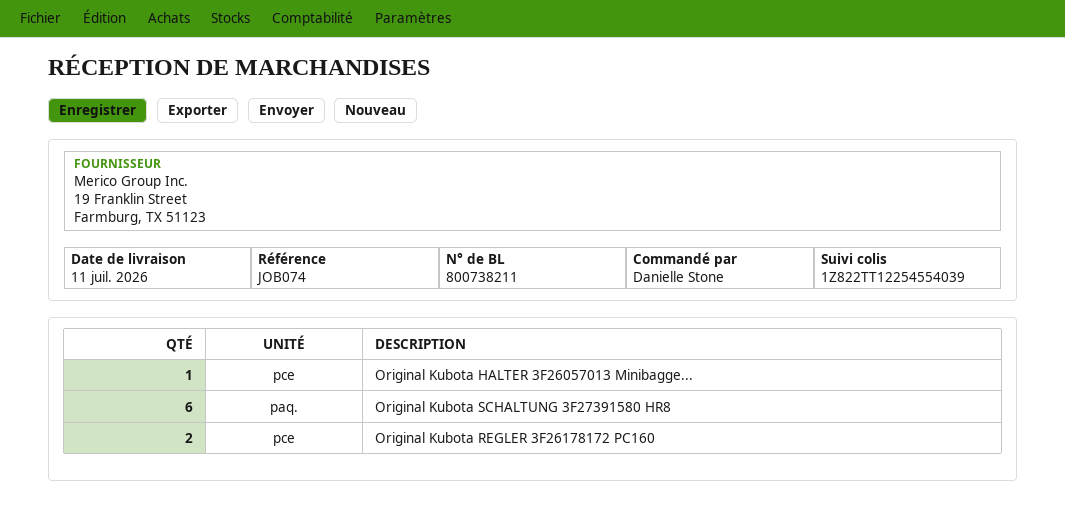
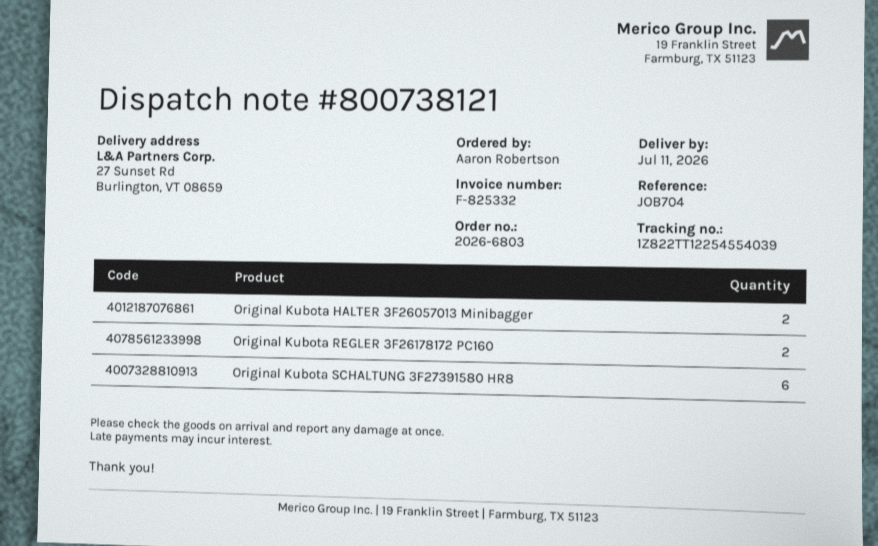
delivery note number: 800738211 -> 800738121
reference: JOB074 -> JOB704
ordered by: Danielle Stone -> Aaron Robertson
Original Kubota HALTER 3F26057013 Minibagge...: 1 -> 2

